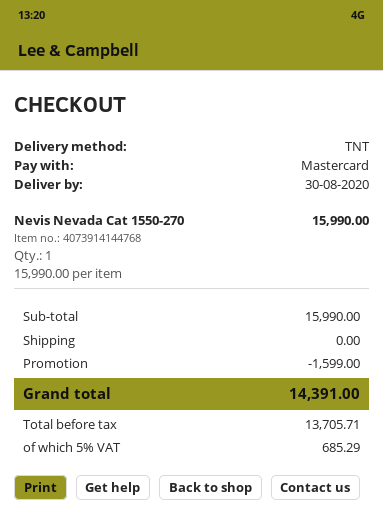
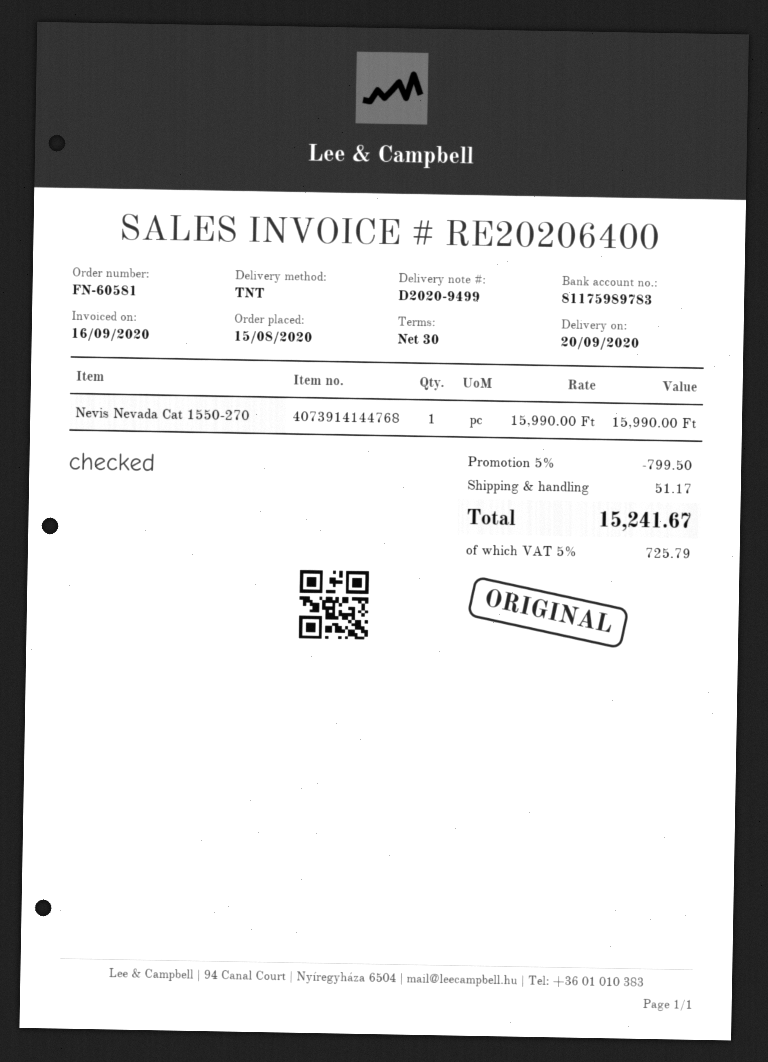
delivery date: 2020-08-30 -> 2020-09-20
discount: 1599.00 -> 799.50
shipping: 0.00 -> 51.17
tax: 5% = 685.29 -> 5% = 725.79
total: 14391.00 -> 15241.67

